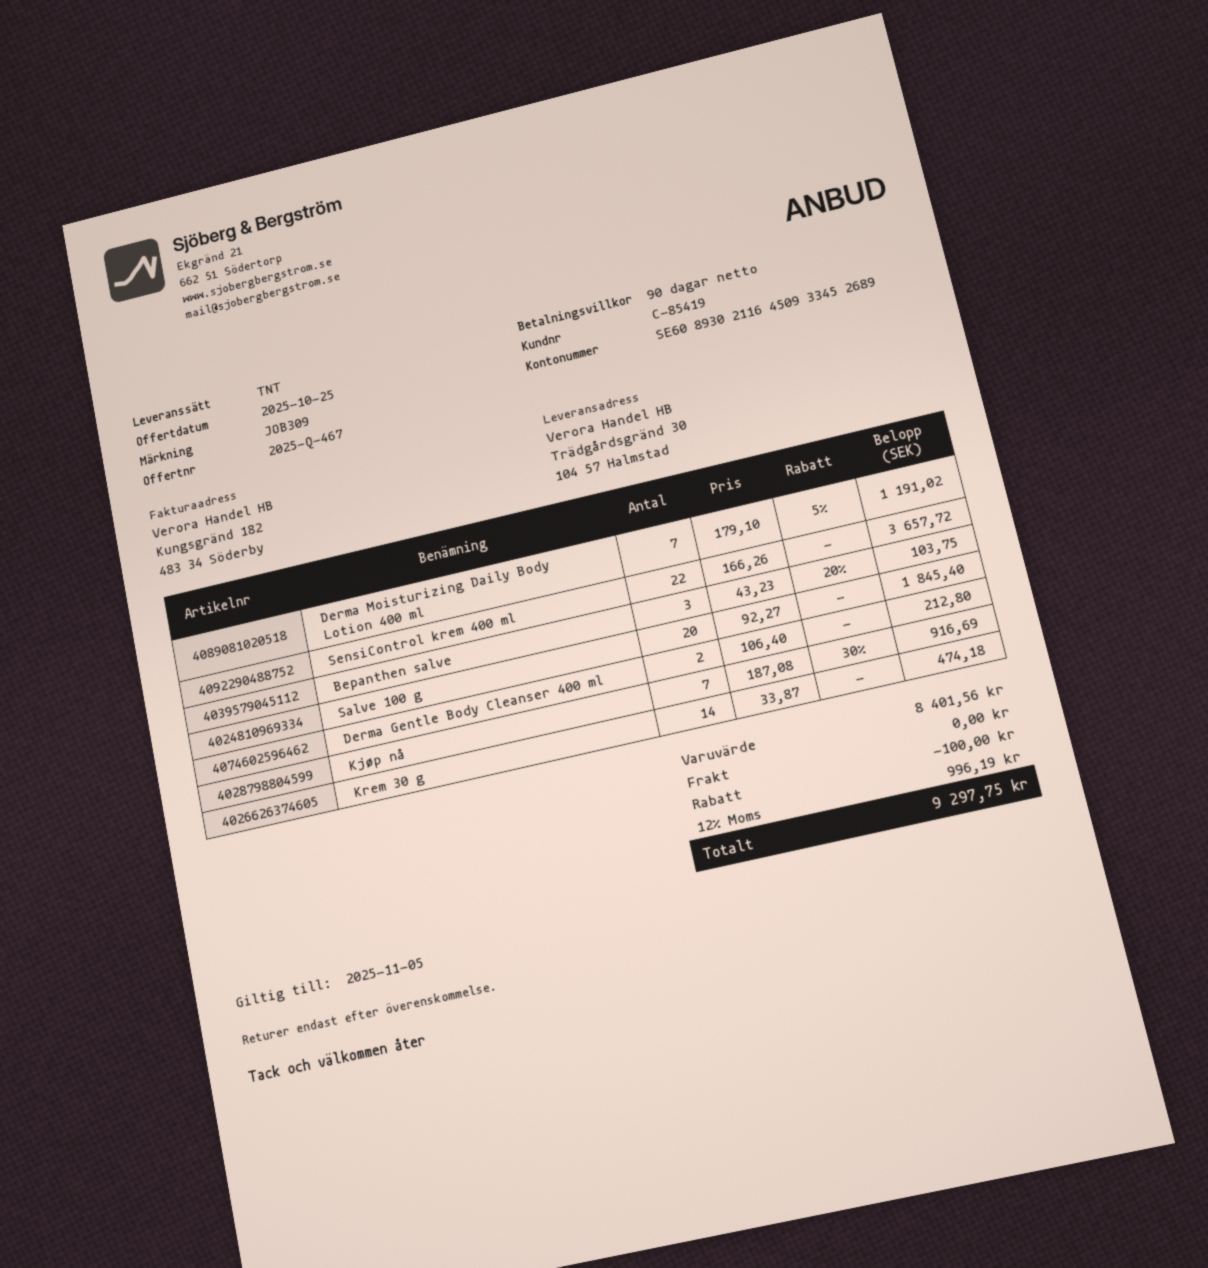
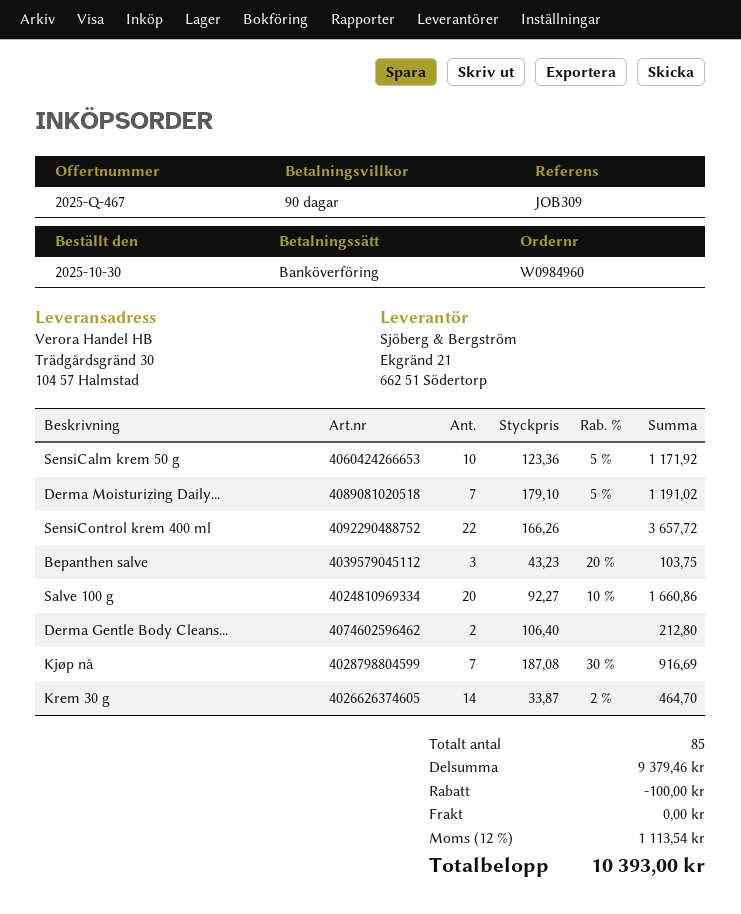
Salve 100 g: 20 x 92.27 = 1845.40 -> 20 x 92.27 - 10% = 1660.86
Krem 30 g: 14 x 33.87 = 474.18 -> 14 x 33.87 - 2% = 464.70
SensiCalm krem 50 g: none -> 10 x 123.36 - 5% = 1171.92
subtotal: 8401.56 -> 9379.46
tax: 12% = 996.19 -> 12% = 1113.54
total: 9297.75 -> 10393.00

